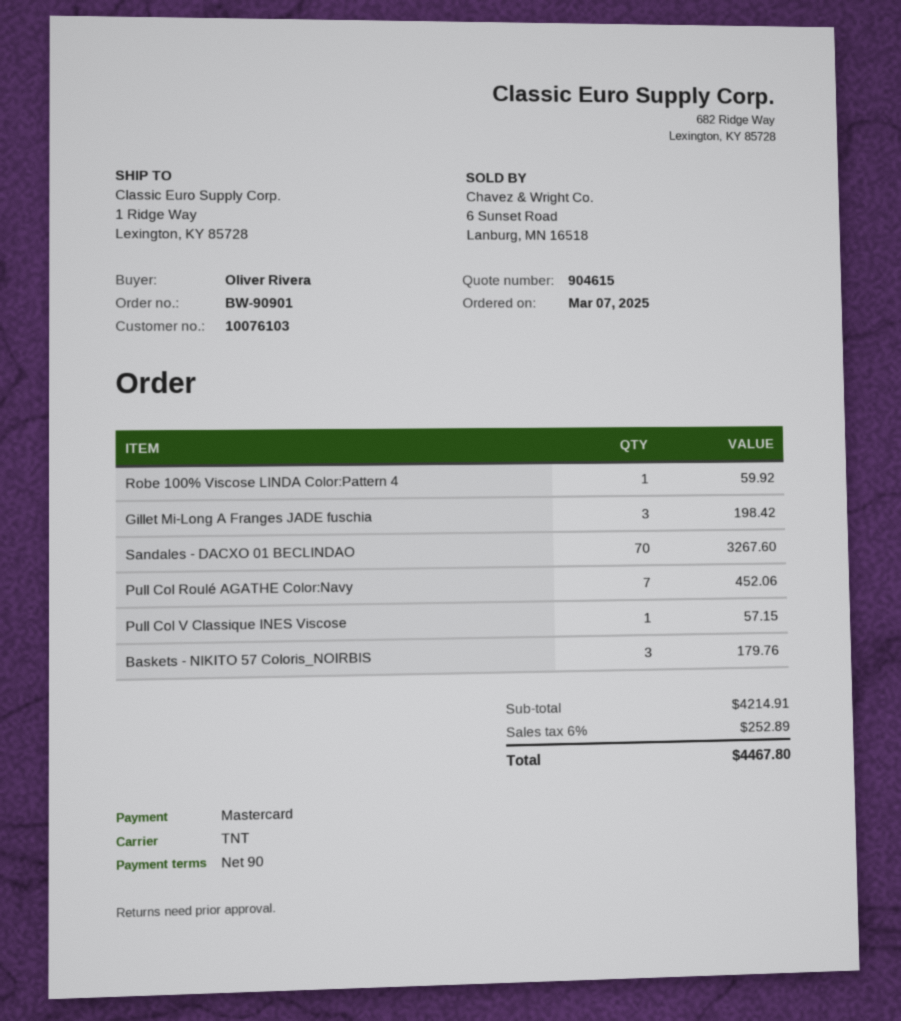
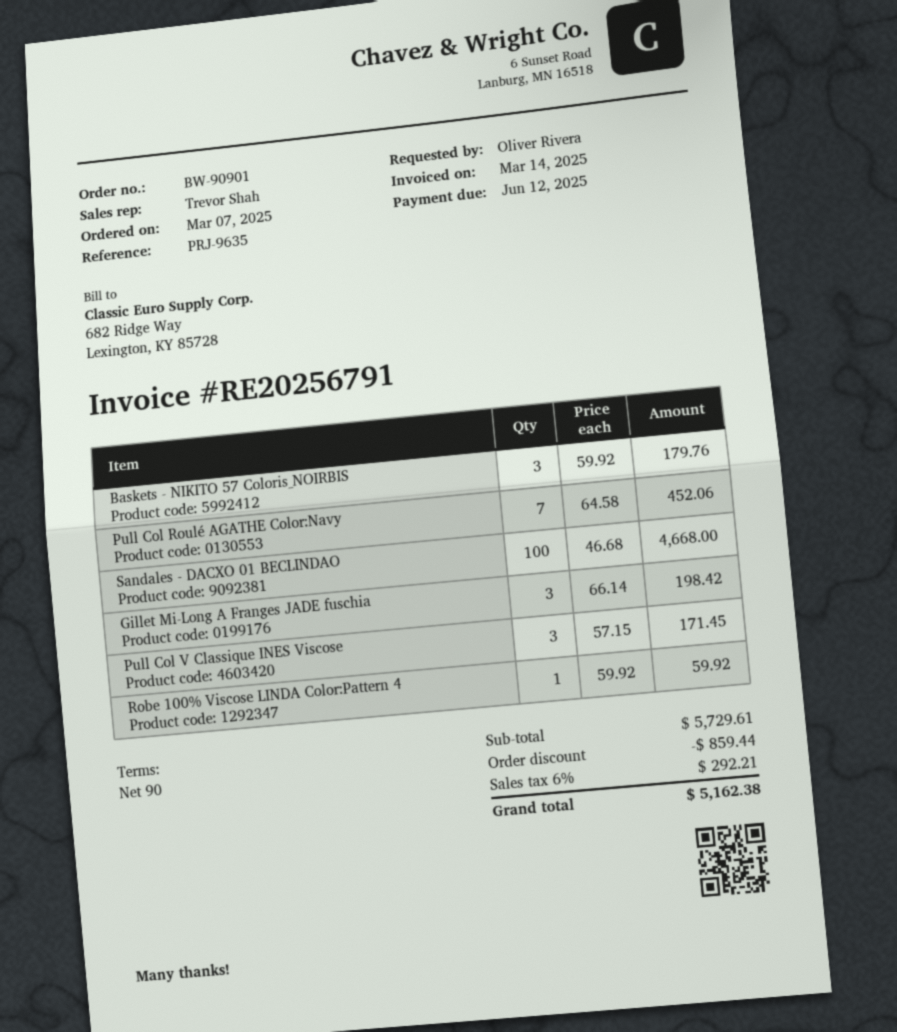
Sandales - DACXO 01 BECLINDAO: 70 for 3267.60 -> 100 for 4668.00
Pull Col V Classique INES Viscose: 1 for 57.15 -> 3 for 171.45
subtotal: 4214.91 -> 5729.61
discount: none -> 859.44
tax: 6% = 252.89 -> 6% = 292.21
total: 4467.80 -> 5162.38

